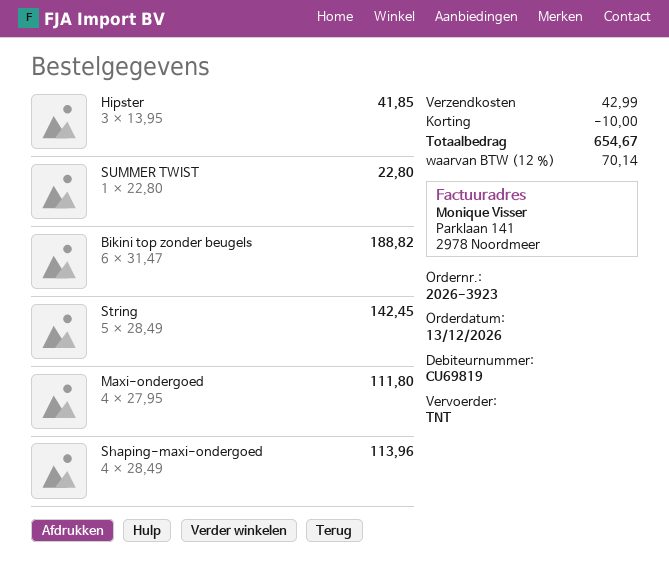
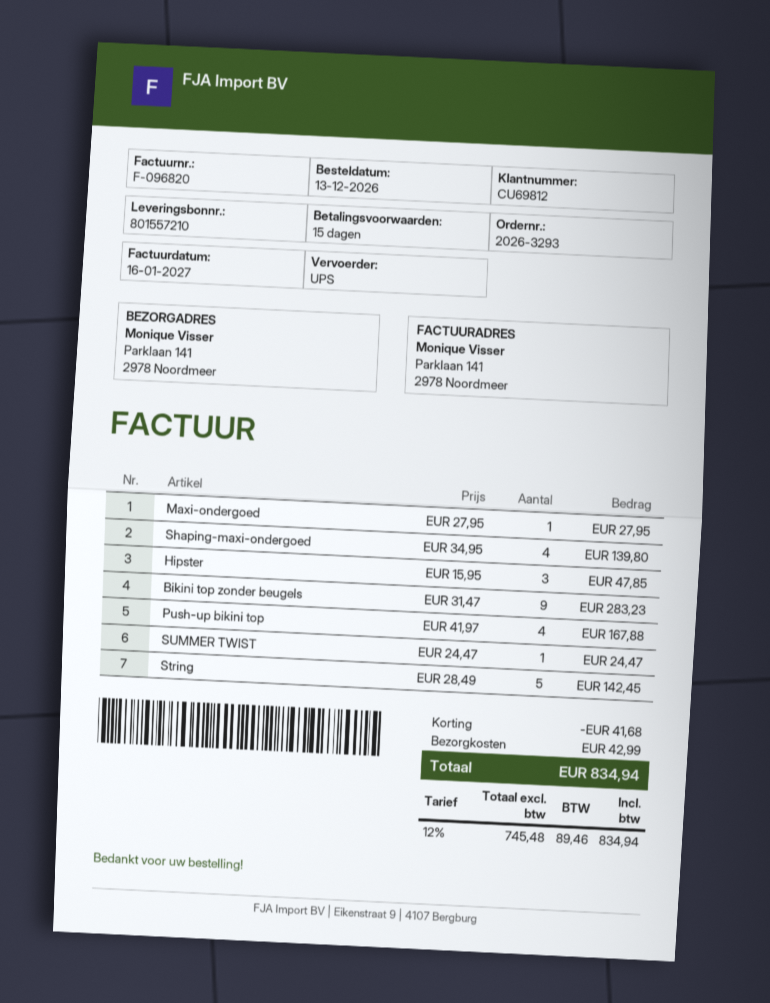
order number: 2026-3923 -> 2026-3293
customer number: CU69819 -> CU69812
shipping method: TNT -> UPS
Hipster: 3 x 13.95 = 41.85 -> 3 x 15.95 = 47.85
SUMMER TWIST: 1 x 22.80 = 22.80 -> 1 x 24.47 = 24.47
Bikini top zonder beugels: 6 x 31.47 = 188.82 -> 9 x 31.47 = 283.23
Maxi-ondergoed: 4 x 27.95 = 111.80 -> 1 x 27.95 = 27.95
Shaping-maxi-ondergoed: 4 x 28.49 = 113.96 -> 4 x 34.95 = 139.80
Push-up bikini top: none -> 4 x 41.97 = 167.88
discount: 10.00 -> 41.68
tax: 12% = 70.14 -> 12% = 89.46
total: 654.67 -> 834.94

